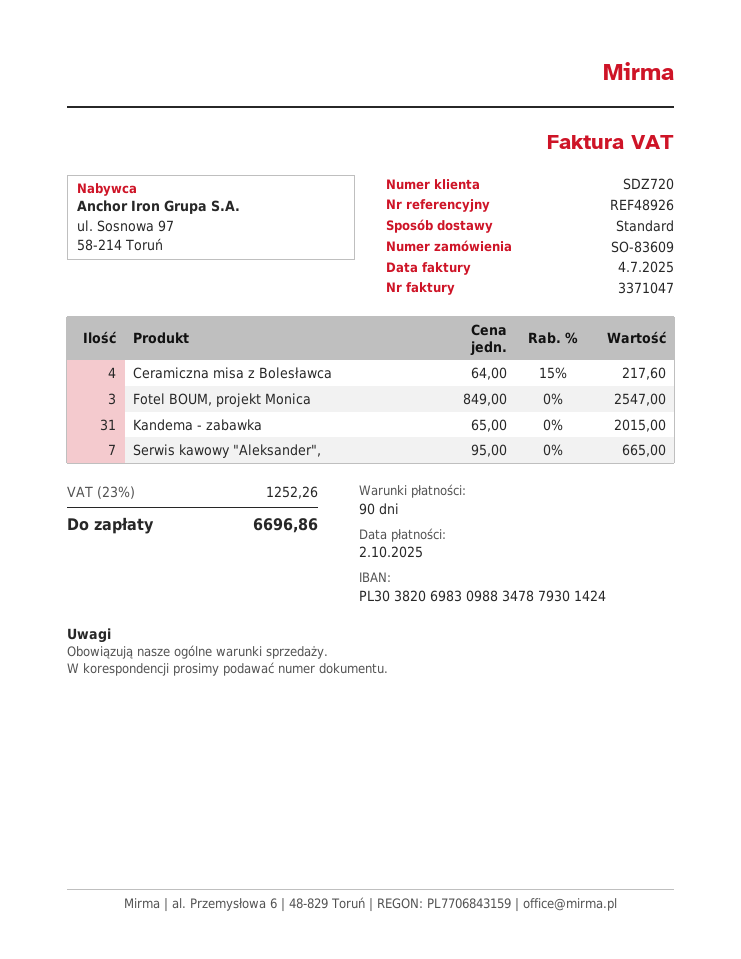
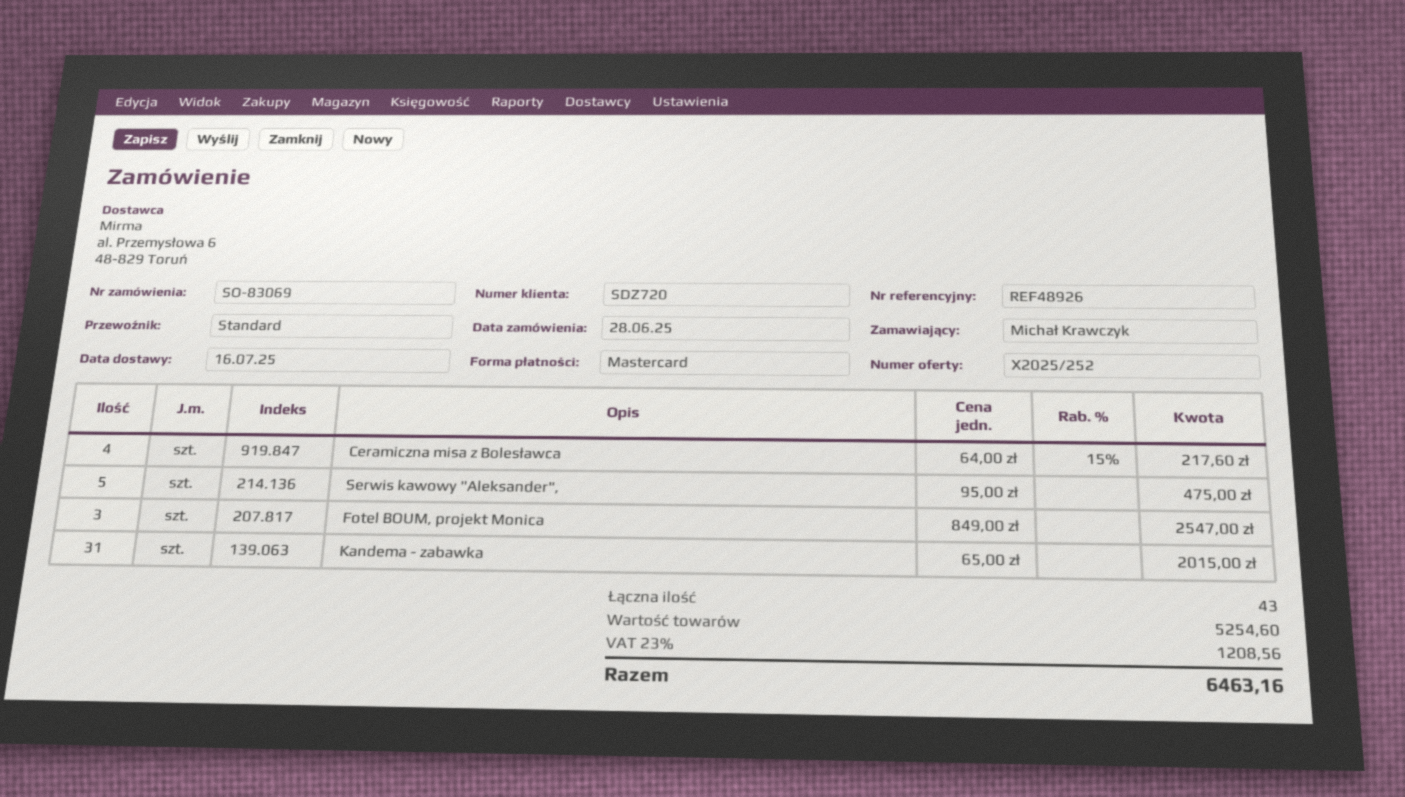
order number: SO-83609 -> SO-83069
Serwis kawowy "Aleksander",: 7 x 95.00 = 665.00 -> 5 x 95.00 = 475.00
tax: 23% = 1252.26 -> 23% = 1208.56
total: 6696.86 -> 6463.16

